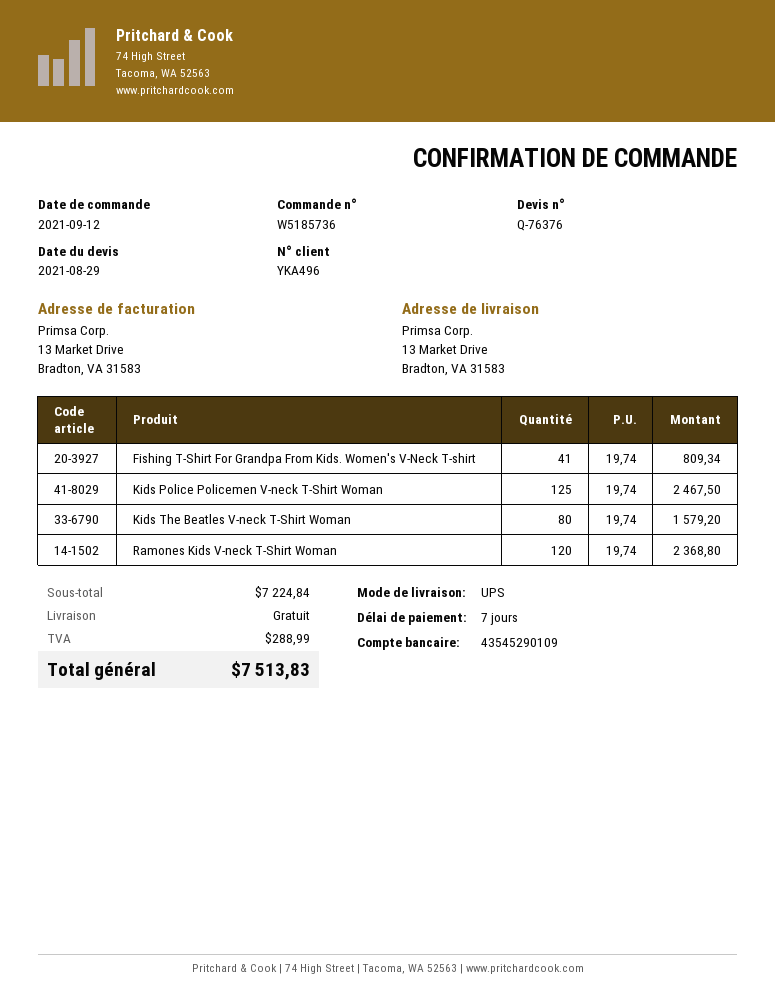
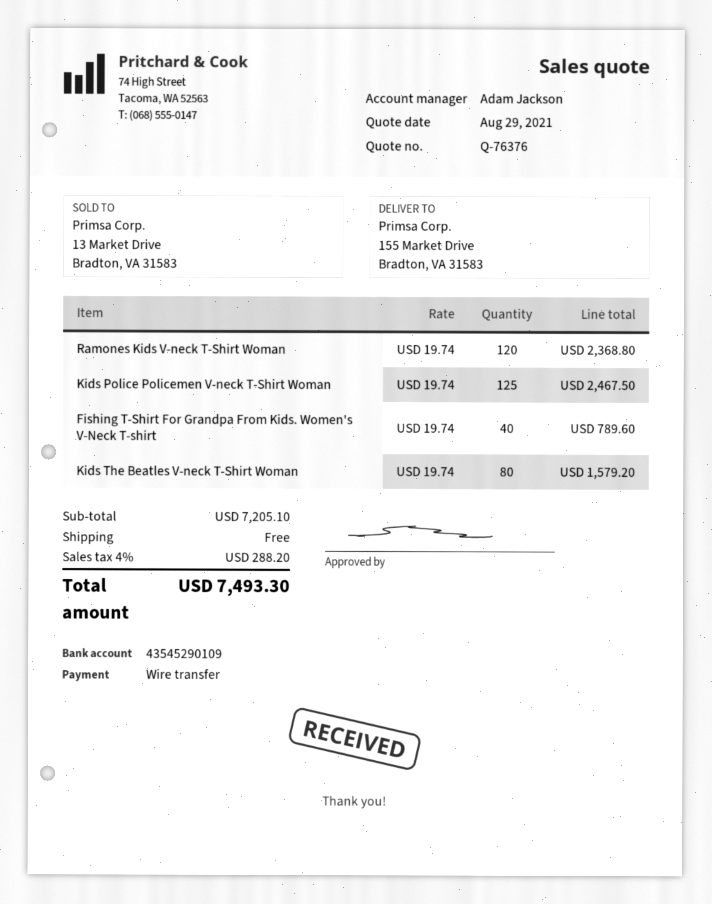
ship to: 13 Market Drive, Bradton, VA 31583 -> 155 Market Drive, Bradton, VA 31583
Fishing T-Shirt For Grandpa From Kids. Women's V-Neck T-shirt: 41 x 19.74 = 809.34 -> 40 x 19.74 = 789.60
subtotal: 7224.84 -> 7205.10
tax: 288.99 -> 288.20
total: 7513.83 -> 7493.30

